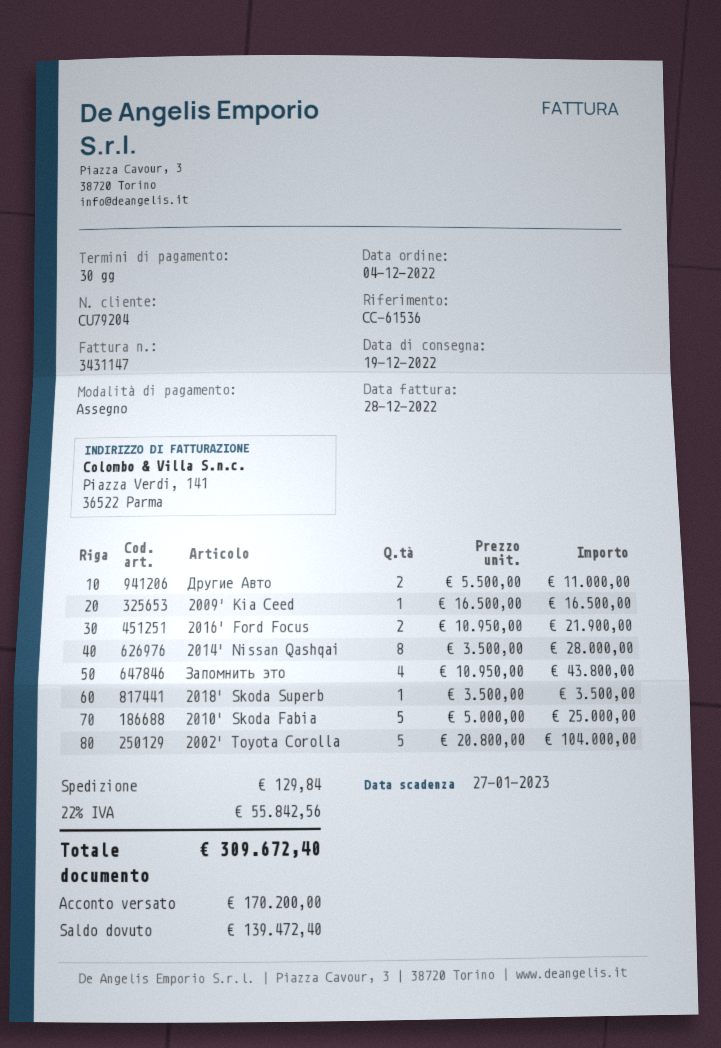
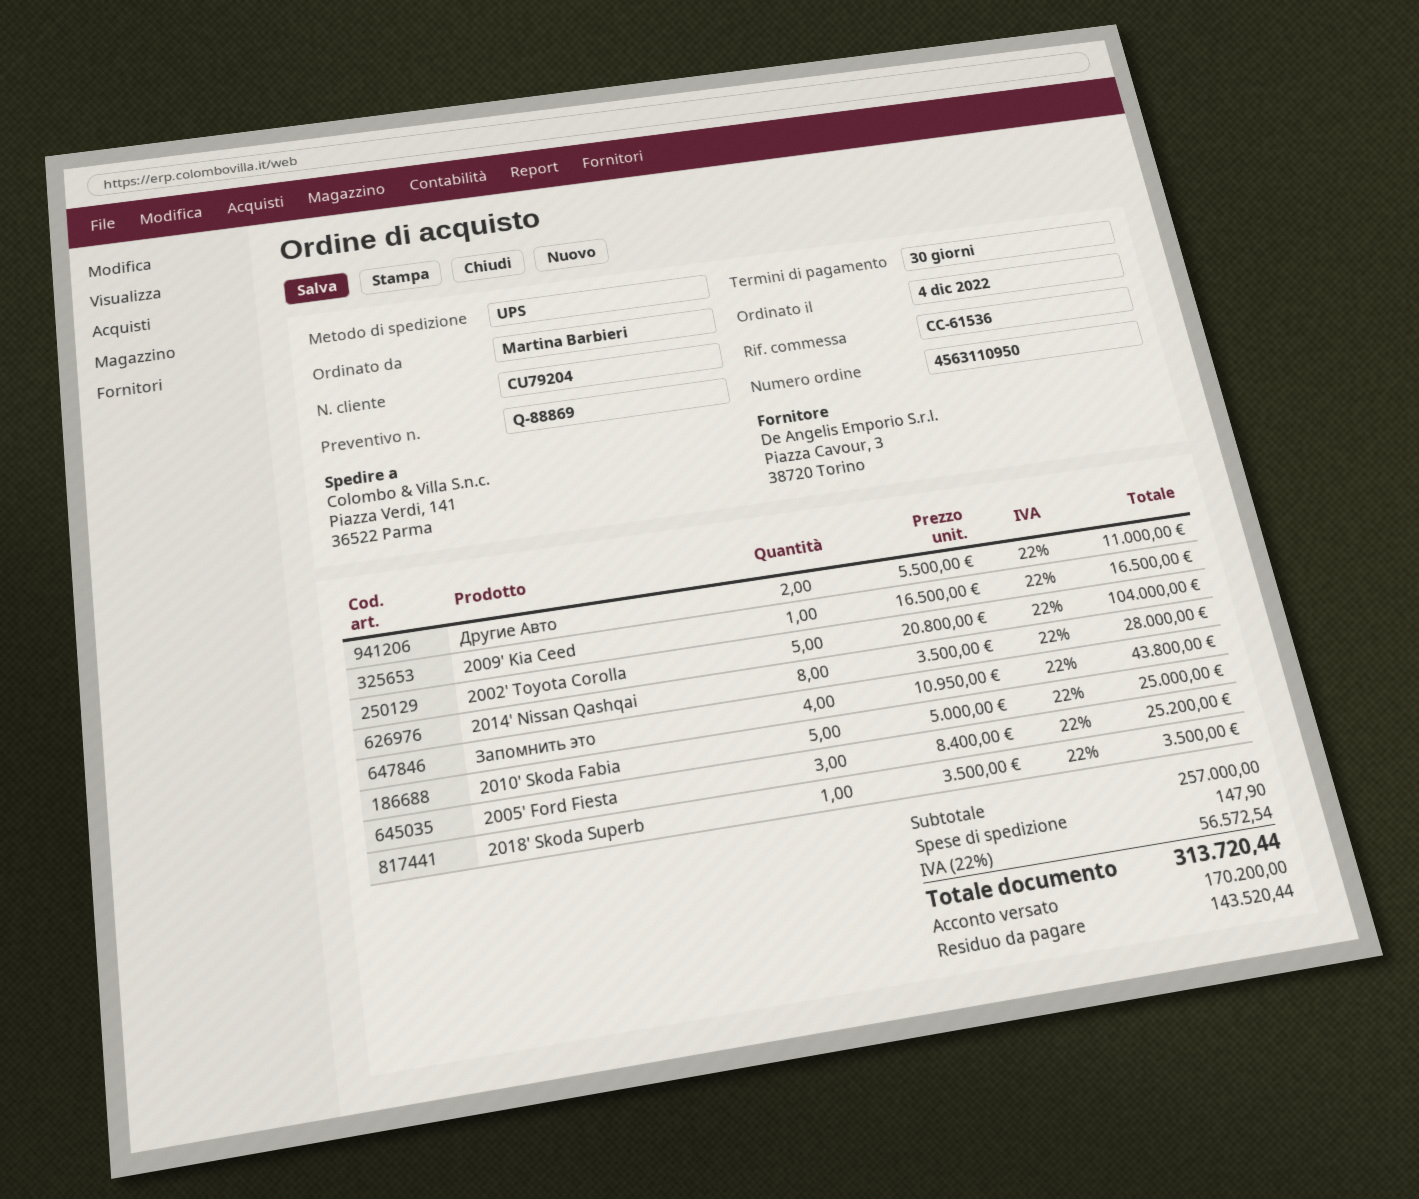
2016' Ford Focus: 2 x 10950.00 = 21900.00 -> none
2005' Ford Fiesta: none -> 3 x 8400.00 = 25200.00
shipping: 129.84 -> 147.90
tax: 22% = 55842.56 -> 22% = 56572.54
total: 309672.40 -> 313720.44
balance: 139472.40 -> 143520.44

